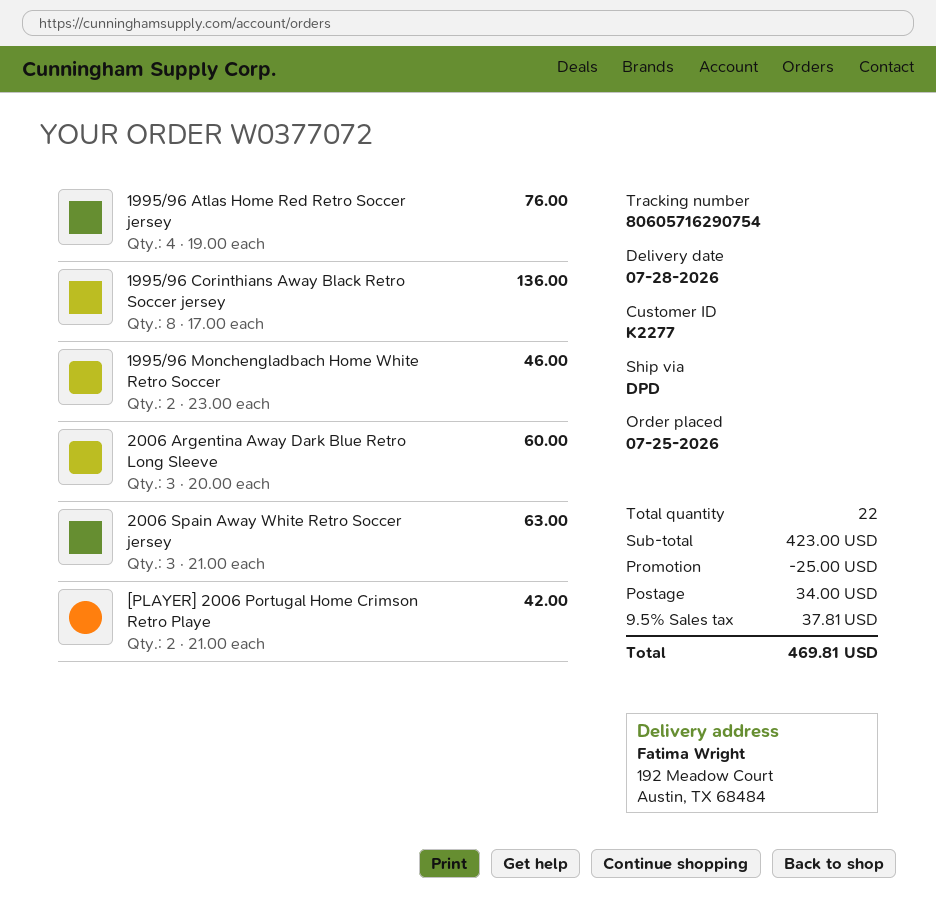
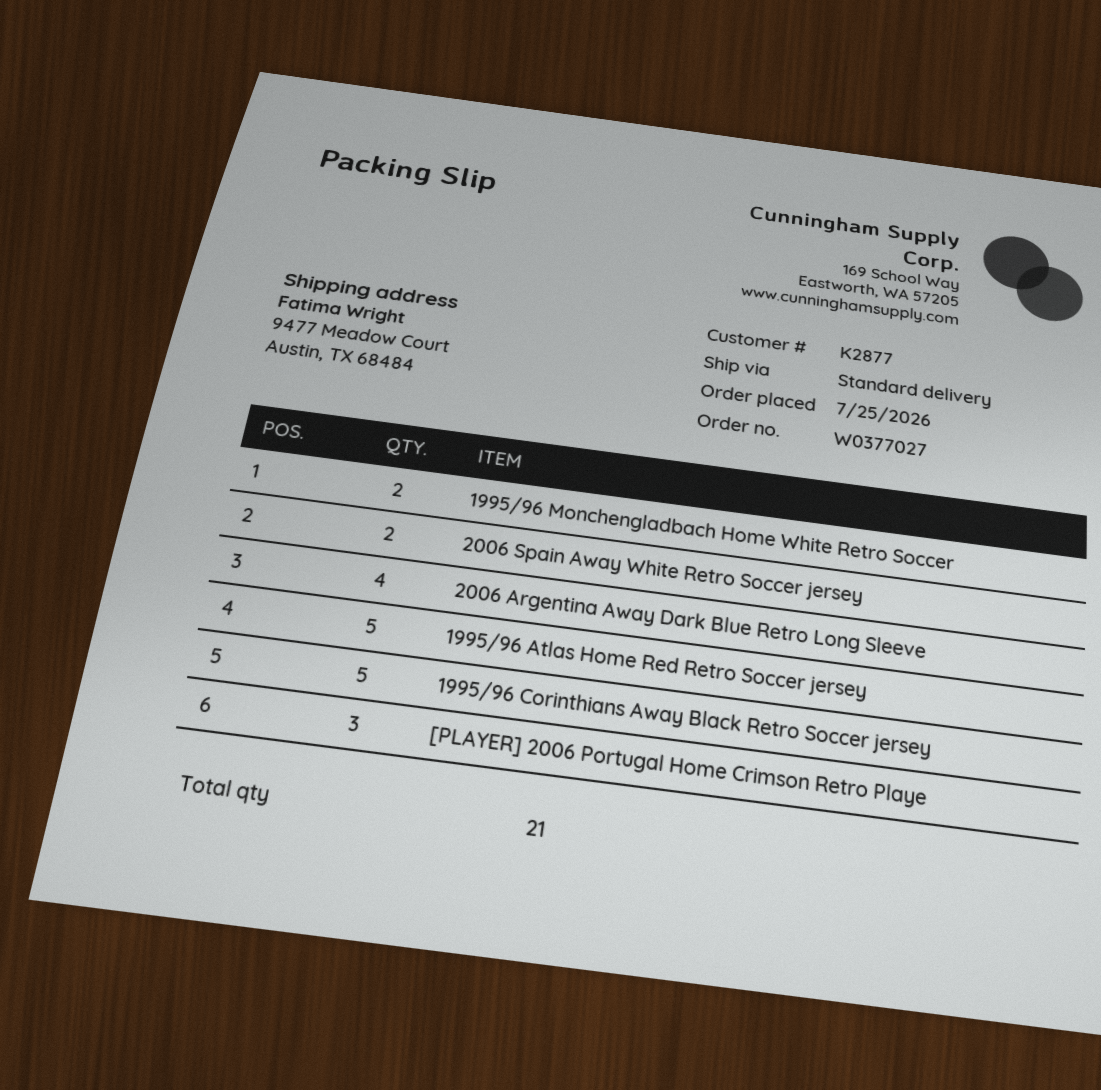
order number: W0377072 -> W0377027
customer number: K2277 -> K2877
shipping method: DPD -> standard
ship to: 192 Meadow Court, Austin, TX 68484 -> 9477 Meadow Court, Austin, TX 68484
1995/96 Atlas Home Red Retro Soccer jersey: 4 -> 5
1995/96 Corinthians Away Black Retro Soccer jersey: 8 -> 5
2006 Argentina Away Dark Blue Retro Long Sleeve: 3 -> 4
2006 Spain Away White Retro Soccer jersey: 3 -> 2
[PLAYER] 2006 Portugal Home Crimson Retro Playe: 2 -> 3
total quantity: 22 -> 21

